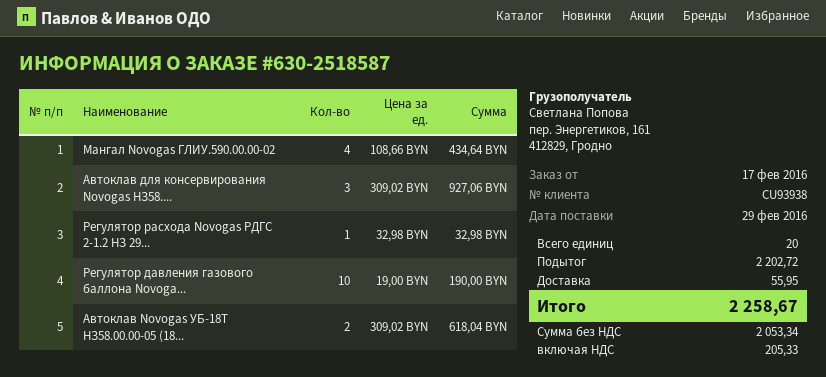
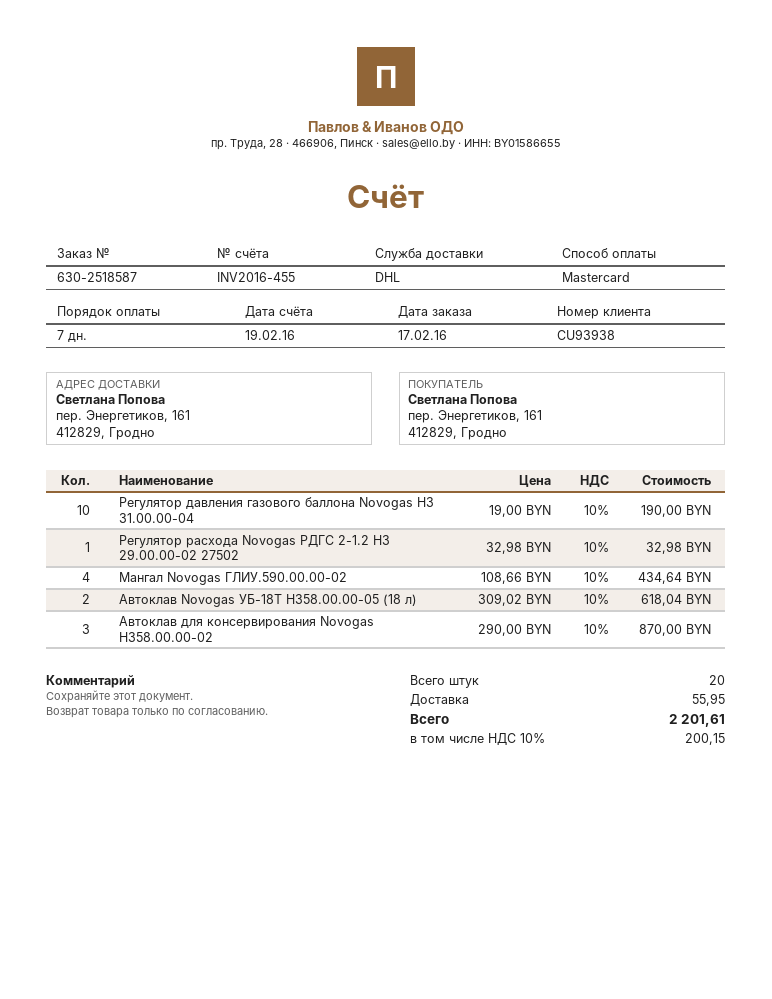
Автоклав для консервирования Novogas НЗ58....: 3 x 309.02 = 927.06 -> 3 x 290.00 = 870.00
tax: 205.33 -> 200.15
total: 2258.67 -> 2201.61

